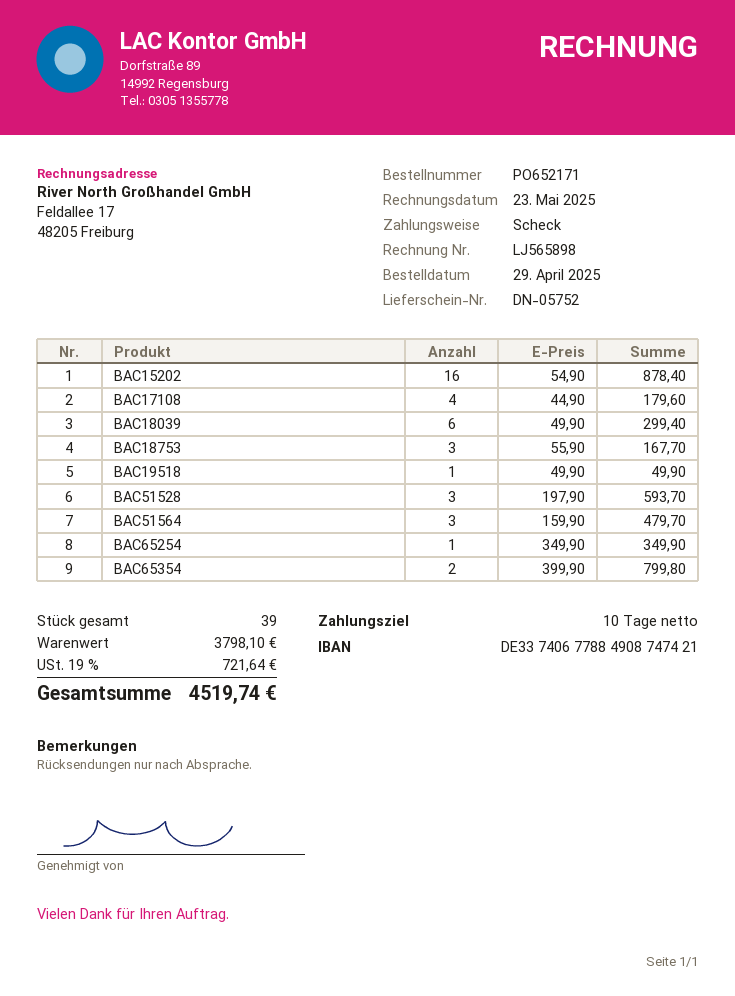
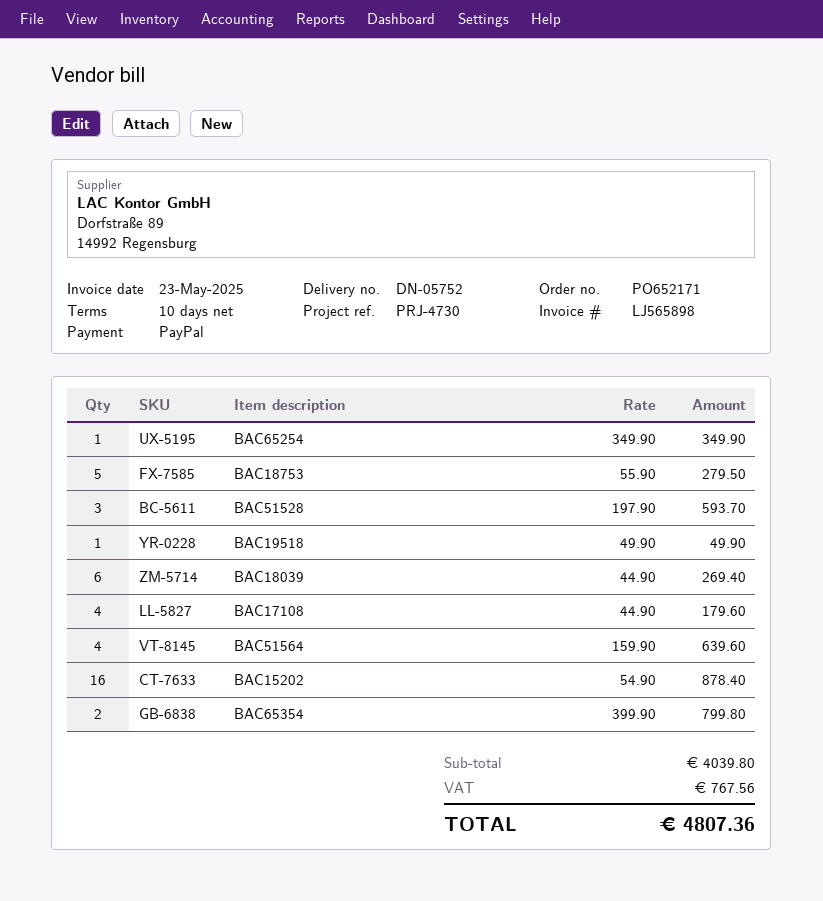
payment method: cheque -> PayPal
BAC18039: 6 x 49.90 = 299.40 -> 6 x 44.90 = 269.40
BAC18753: 3 x 55.90 = 167.70 -> 5 x 55.90 = 279.50
BAC51564: 3 x 159.90 = 479.70 -> 4 x 159.90 = 639.60
subtotal: 3798.10 -> 4039.80
tax: 721.64 -> 767.56
total: 4519.74 -> 4807.36

